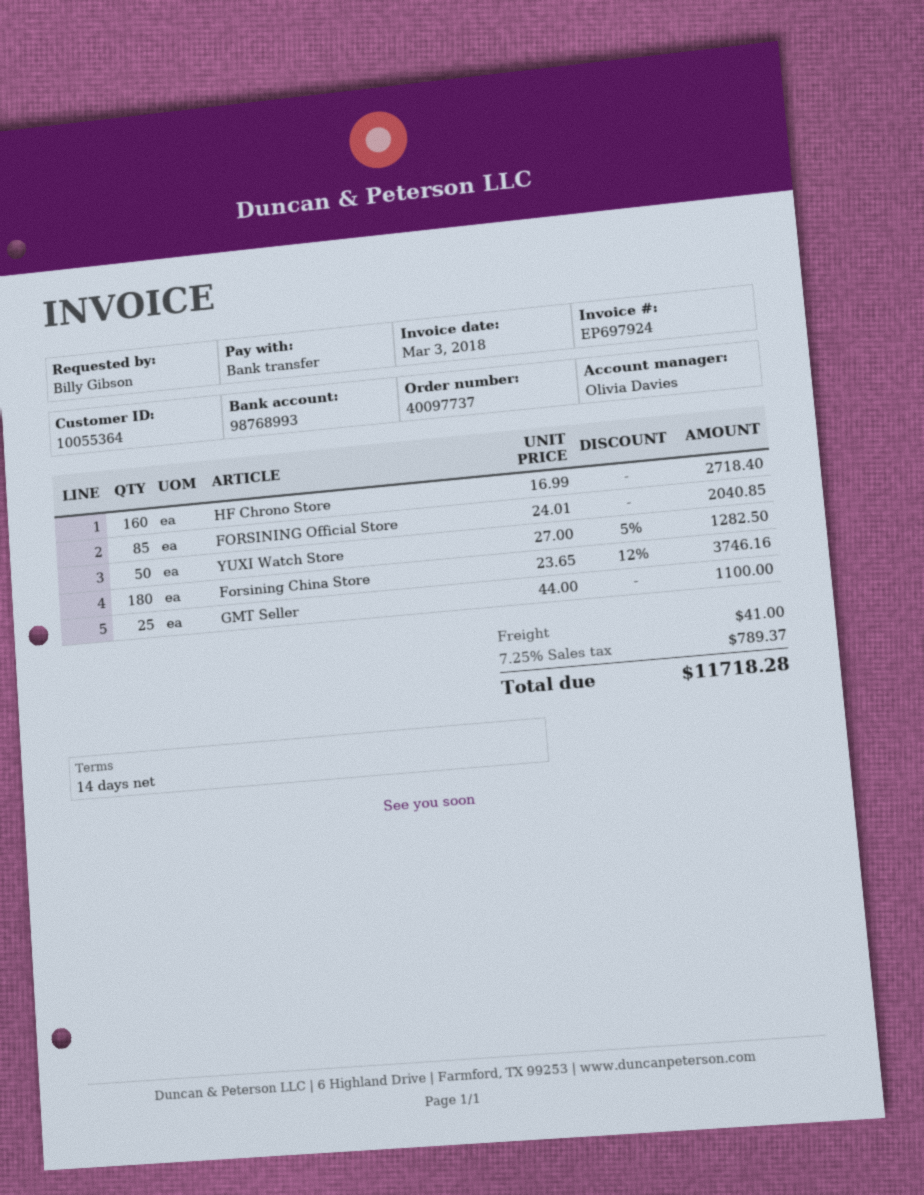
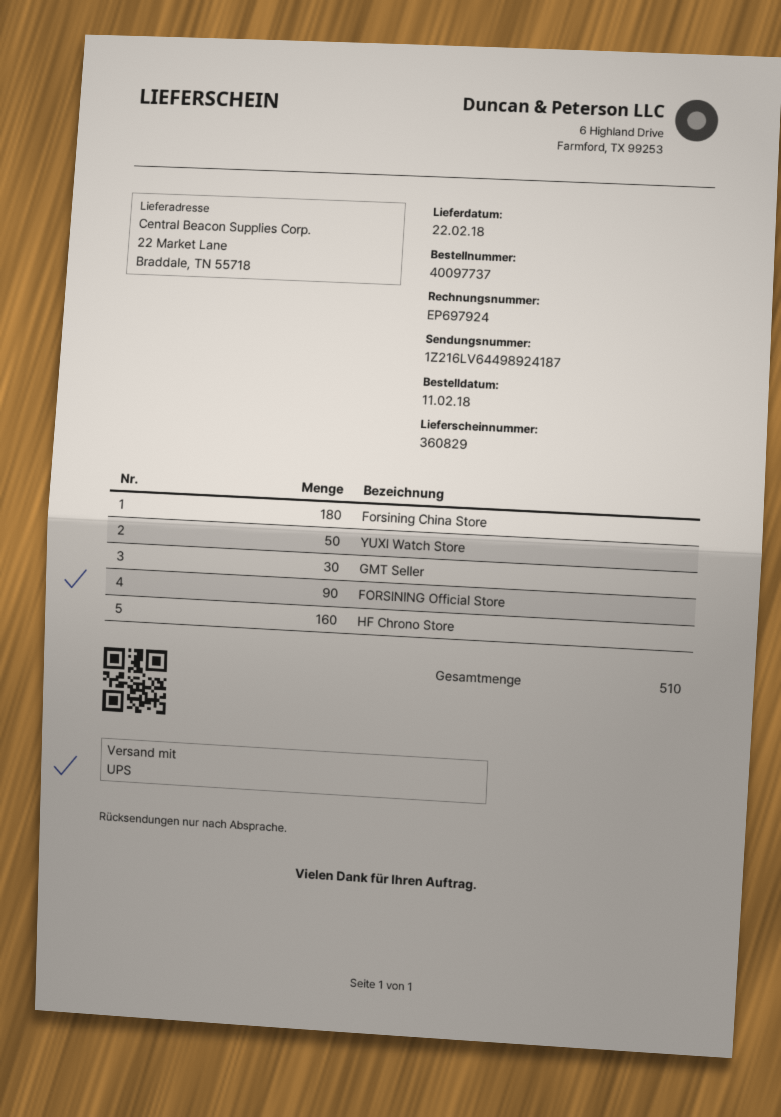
FORSINING Official Store: 85 -> 90
GMT Seller: 25 -> 30

